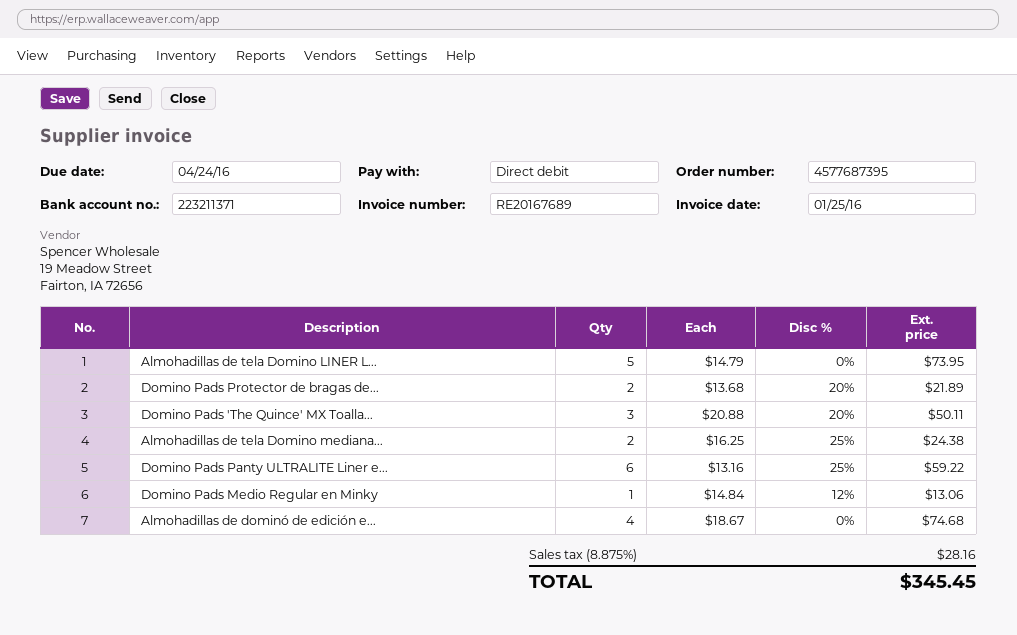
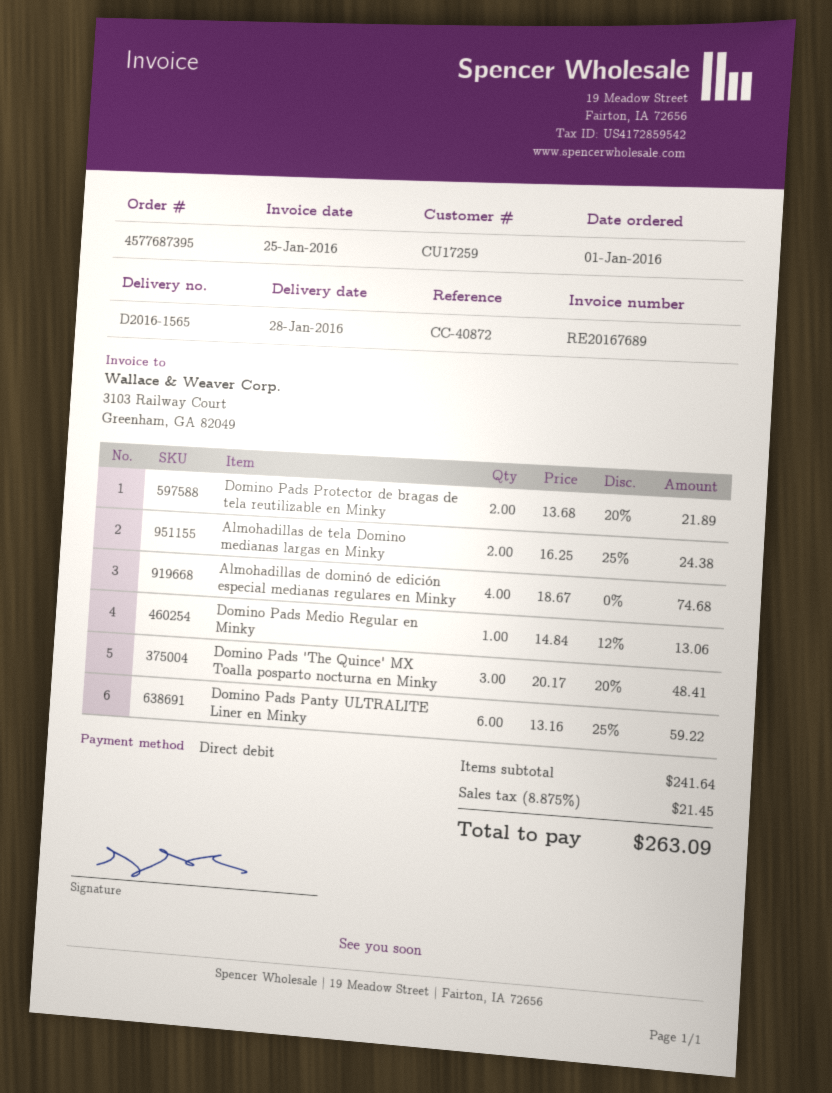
Almohadillas de tela Domino LINER L...: 5 x 14.79 = 73.95 -> none
Domino Pads 'The Quince' MX Toalla...: 3 x 20.88 - 20% = 50.11 -> 3 x 20.17 - 20% = 48.41
tax: 8.875% = 28.16 -> 8.875% = 21.45
total: 345.45 -> 263.09

